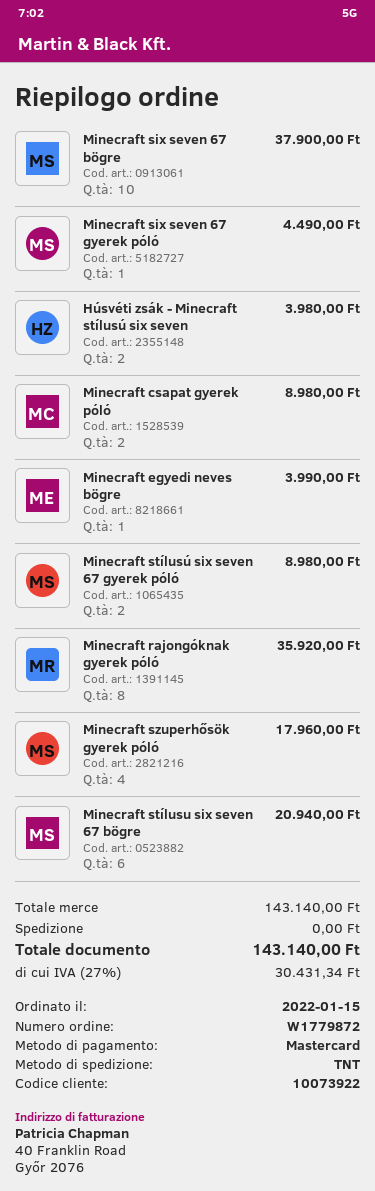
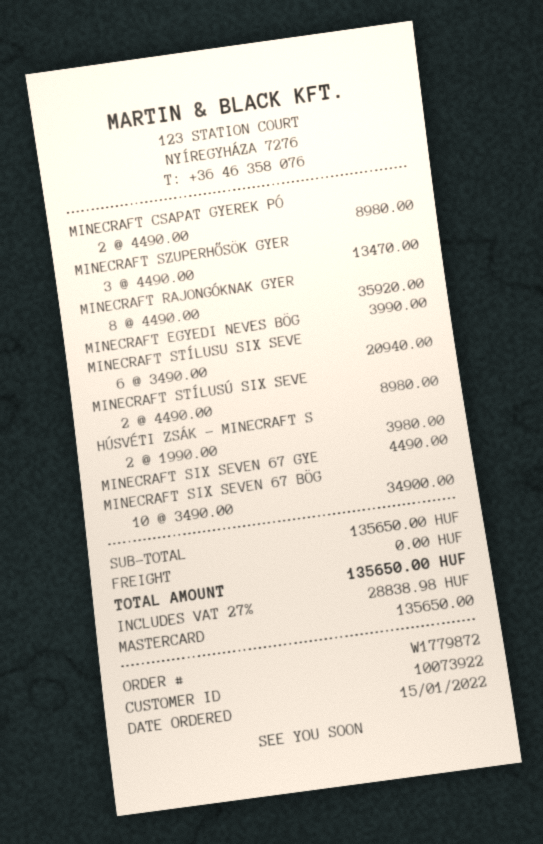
Minecraft six seven 67 bögre: 10 for 37900.00 -> 10 for 34900.00
Minecraft szuperhősök gyerek póló: 4 for 17960.00 -> 3 for 13470.00
subtotal: 143140.00 -> 135650.00
tax: 27% = 30431.34 -> 27% = 28838.98
total: 143140.00 -> 135650.00

